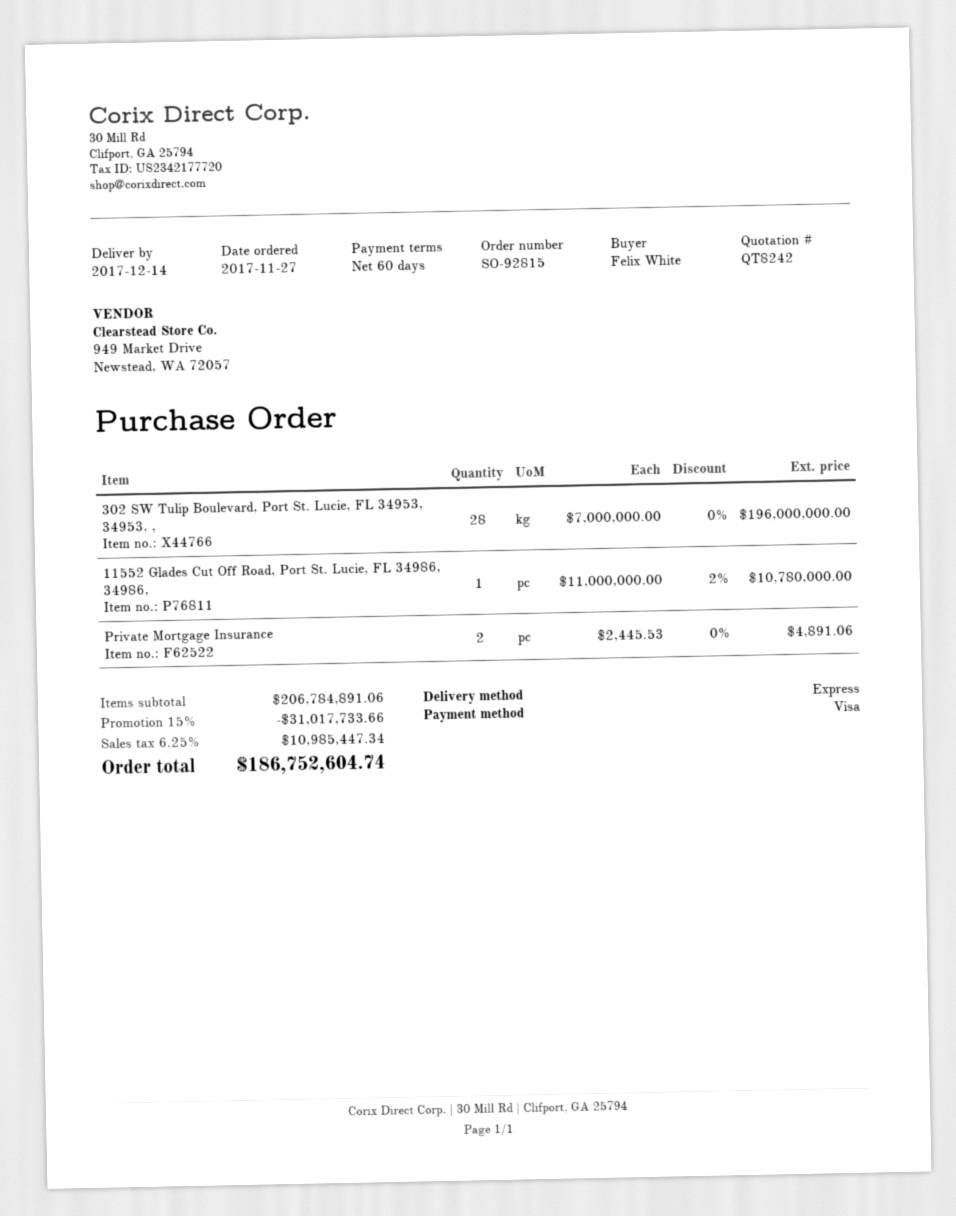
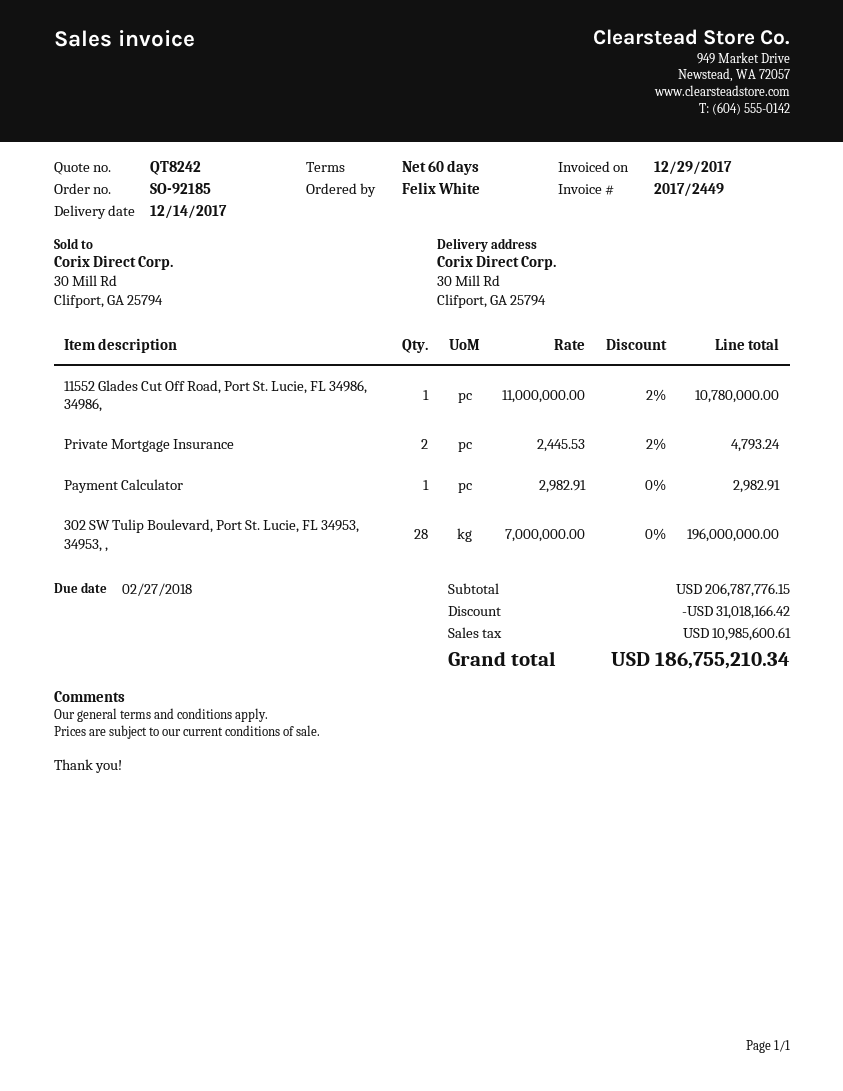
order number: SO-92815 -> SO-92185
Private Mortgage Insurance: 2 x 2445.53 = 4891.06 -> 2 x 2445.53 - 2% = 4793.24
Payment Calculator: none -> 1 x 2982.91 = 2982.91
subtotal: 206784891.06 -> 206787776.15
discount: 31017733.66 -> 31018166.42
tax: 10985447.34 -> 10985600.61
total: 186752604.74 -> 186755210.34

